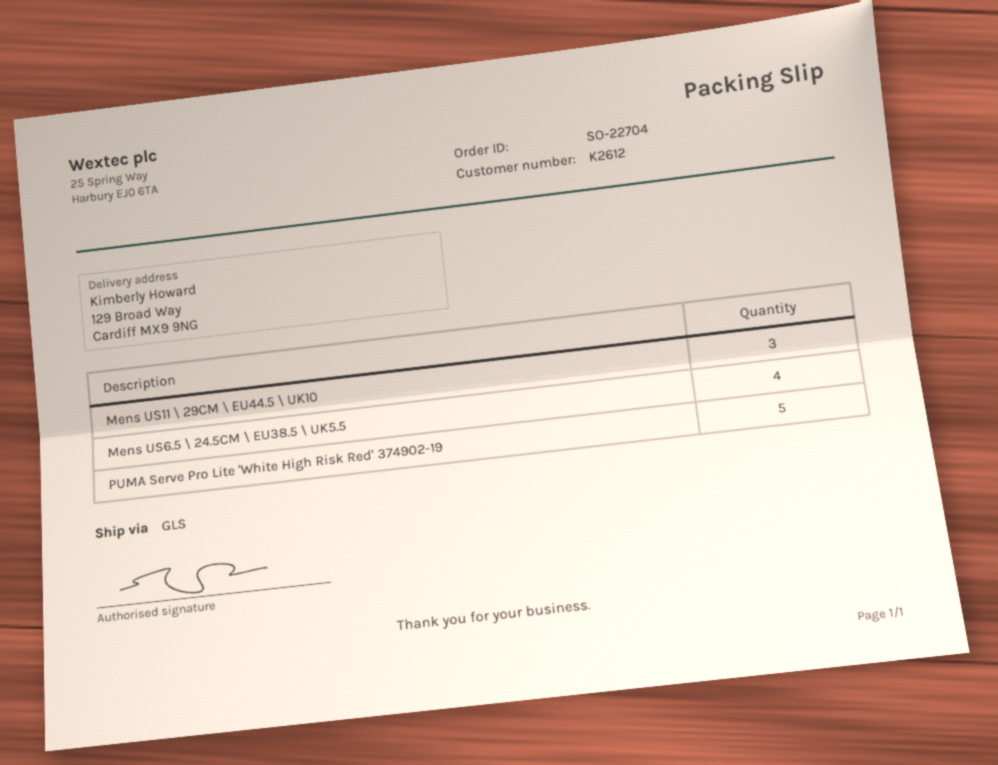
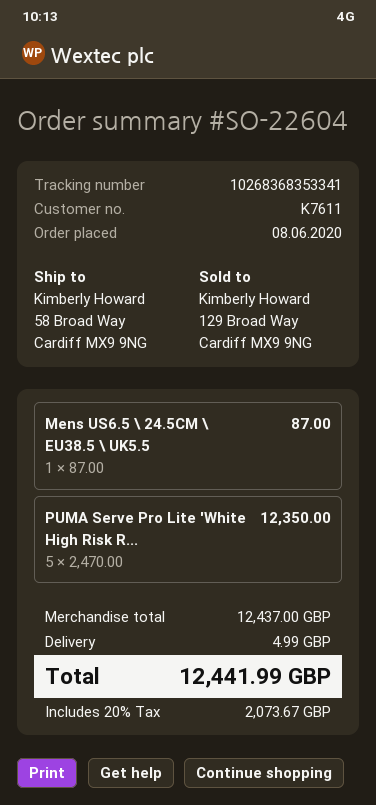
order number: SO-22704 -> SO-22604
customer number: K2612 -> K7611
ship to: 129 Broad Way, Cardiff MX9 9NG -> 58 Broad Way, Cardiff MX9 9NG
Mens US11 \ 29CM \ EU44.5 \ UK10: 3 -> none
Mens US6.5 \ 24.5CM \ EU38.5 \ UK5.5: 4 -> 1

